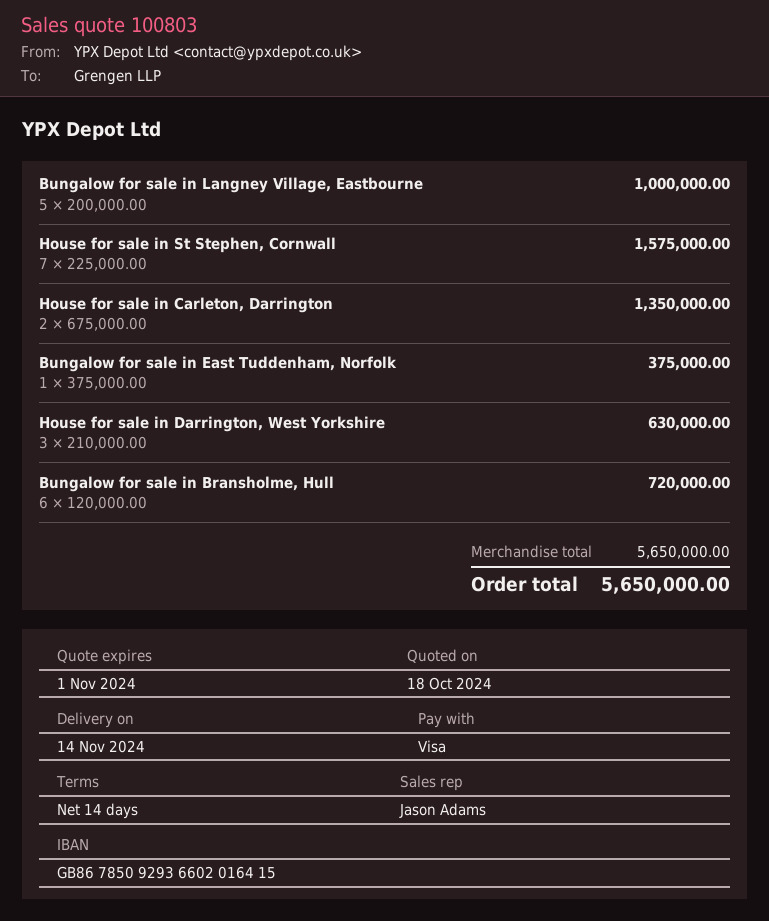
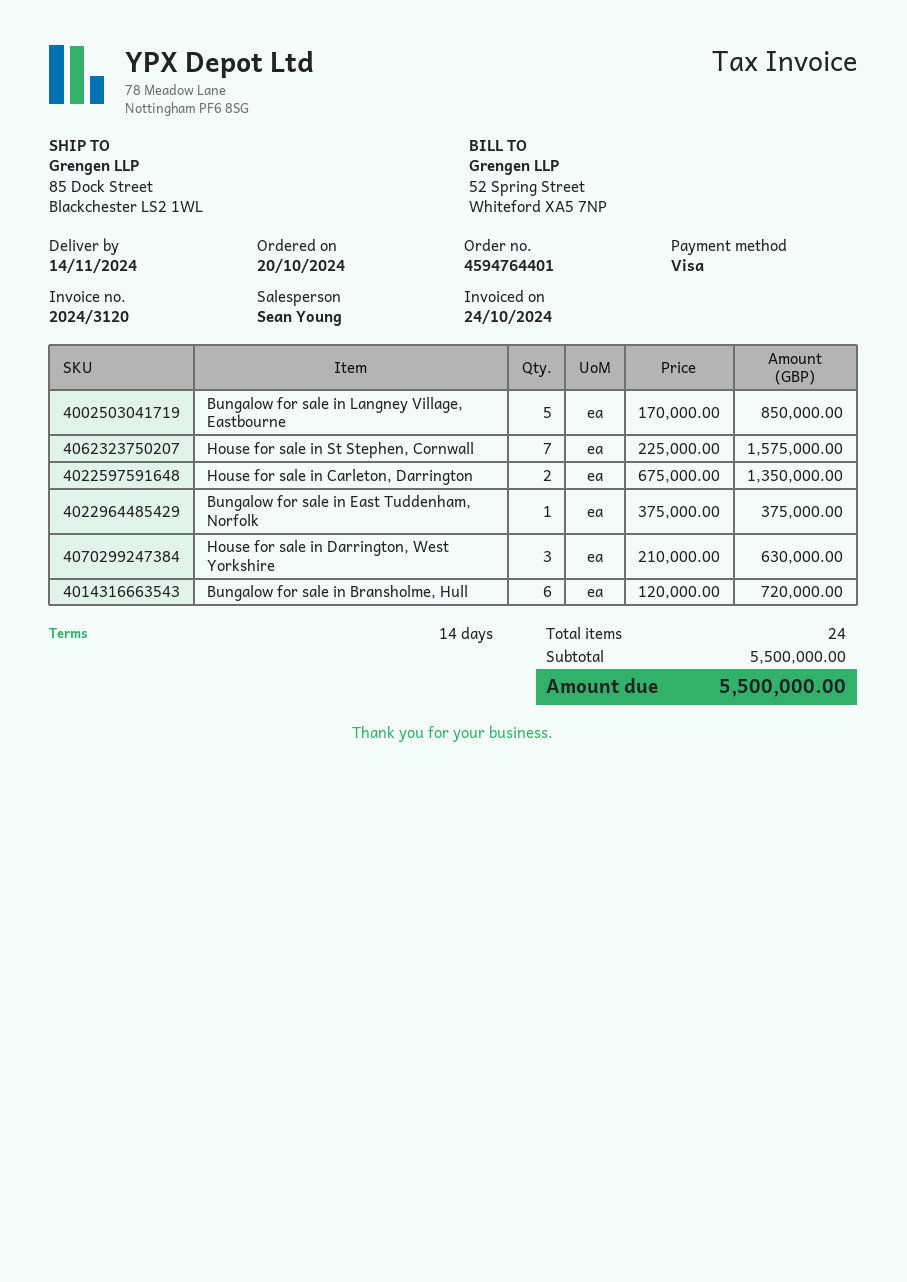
sales rep: Jason Adams -> Sean Young
Bungalow for sale in Langney Village, Eastbourne: 5 x 200000.00 = 1000000.00 -> 5 x 170000.00 = 850000.00
subtotal: 5650000.00 -> 5500000.00
total: 5650000.00 -> 5500000.00

